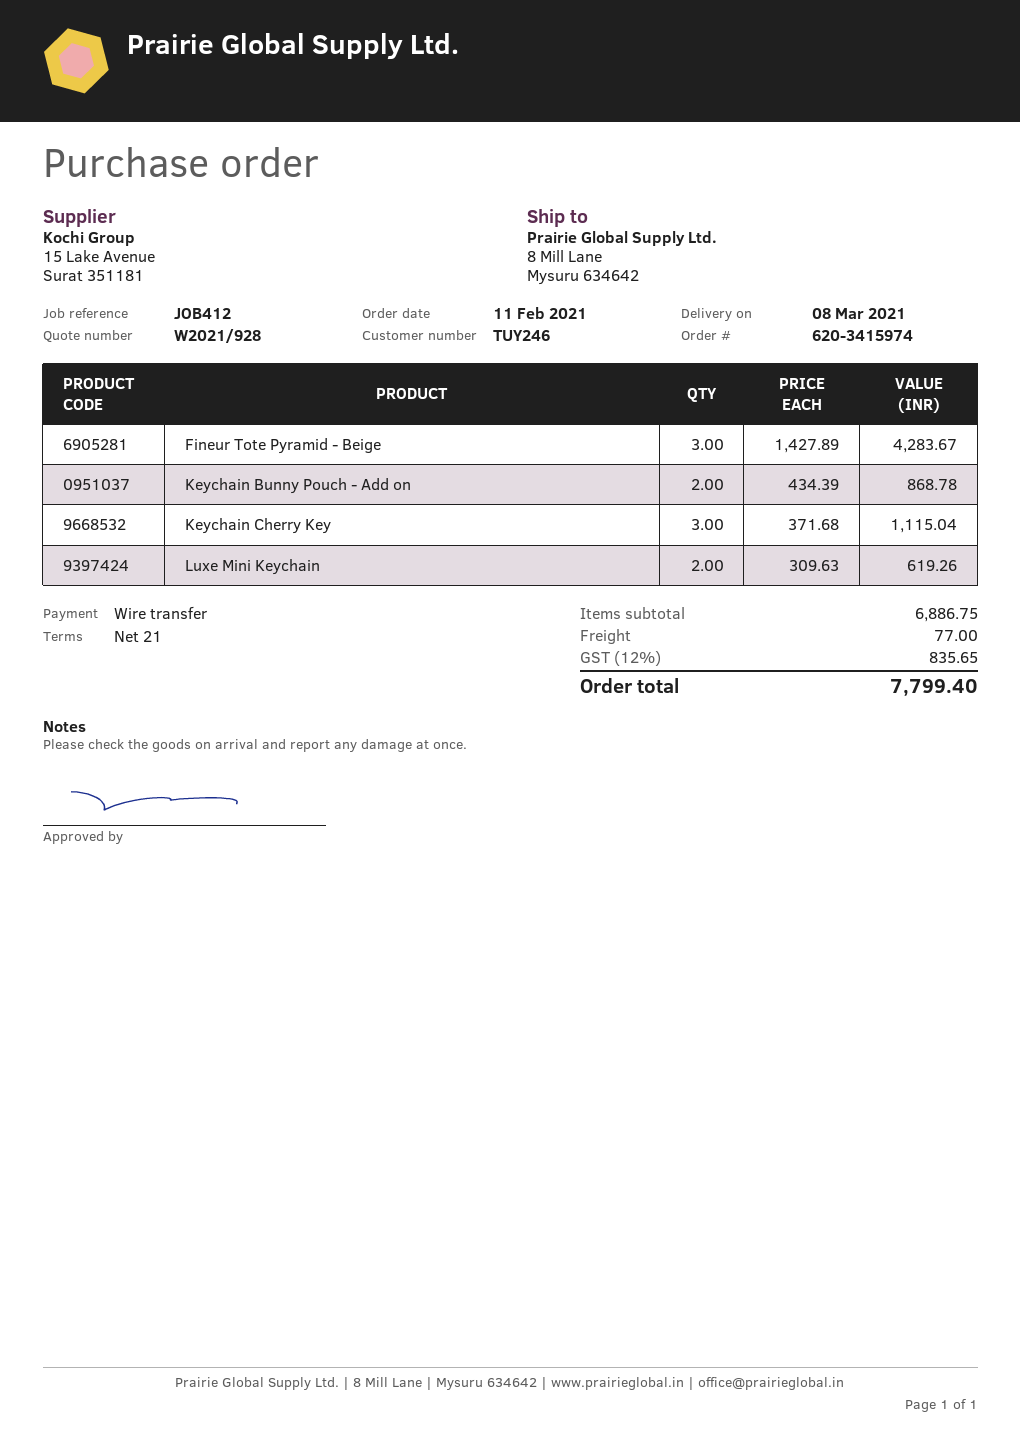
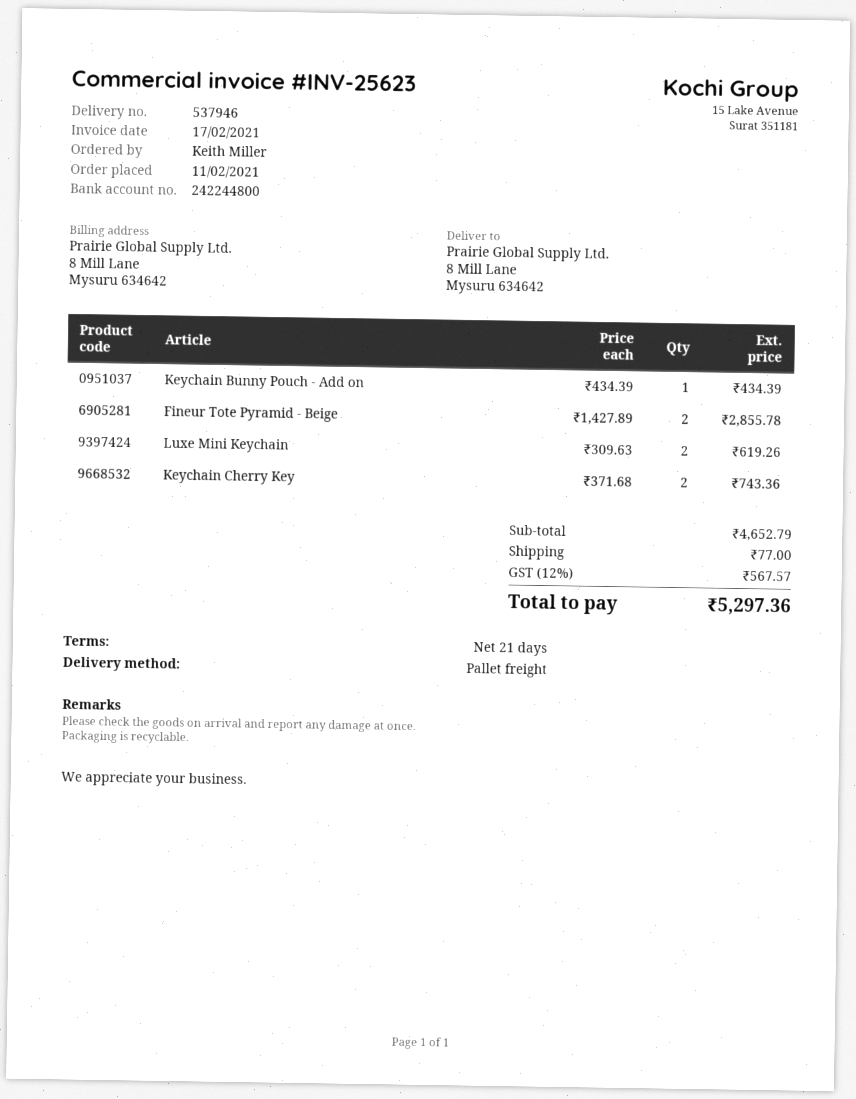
Fineur Tote Pyramid - Beige: 3 x 1427.89 = 4283.67 -> 2 x 1427.89 = 2855.78
Keychain Bunny Pouch - Add on: 2 x 434.39 = 868.78 -> 1 x 434.39 = 434.39
Keychain Cherry Key: 3 x 371.68 = 1115.04 -> 2 x 371.68 = 743.36
subtotal: 6886.75 -> 4652.79
tax: 12% = 835.65 -> 12% = 567.57
total: 7799.40 -> 5297.36

